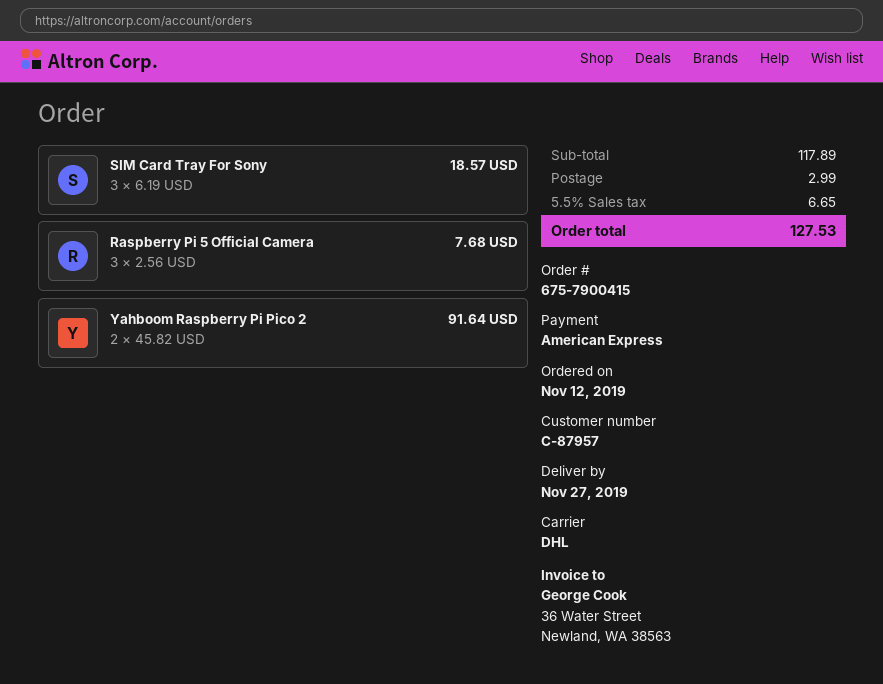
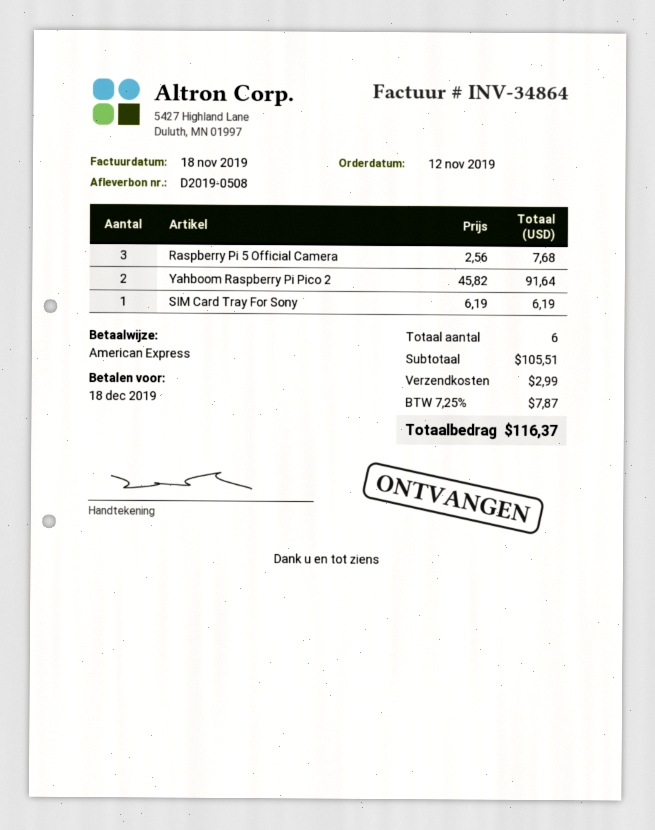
SIM Card Tray For Sony: 3 x 6.19 = 18.57 -> 1 x 6.19 = 6.19
subtotal: 117.89 -> 105.51
tax: 5.5% = 6.65 -> 7.25% = 7.87
total: 127.53 -> 116.37

